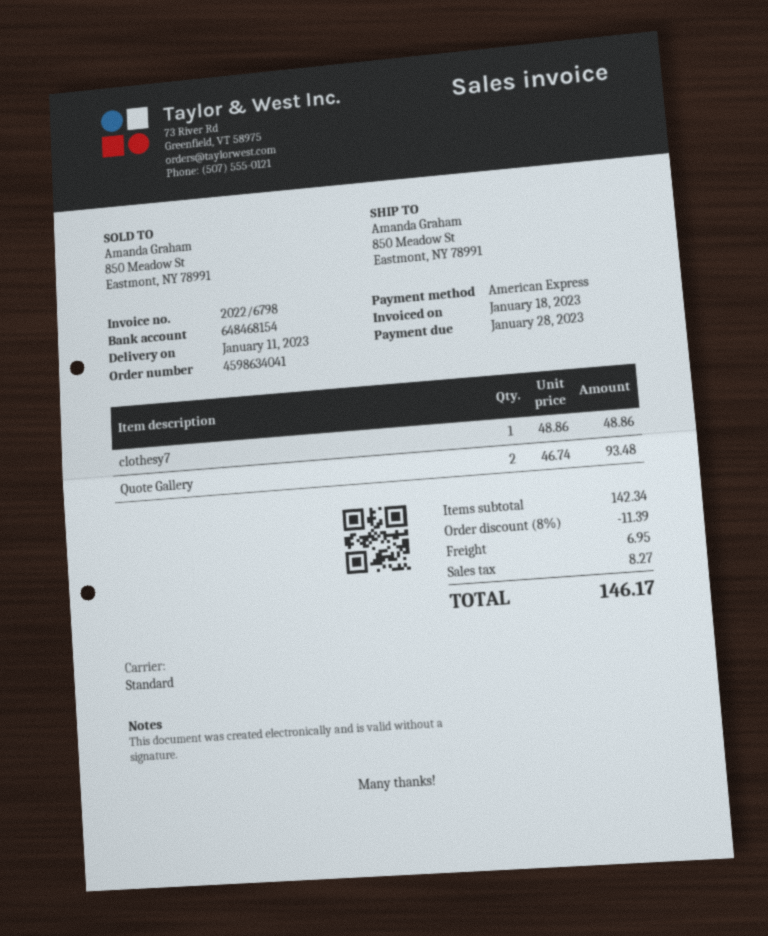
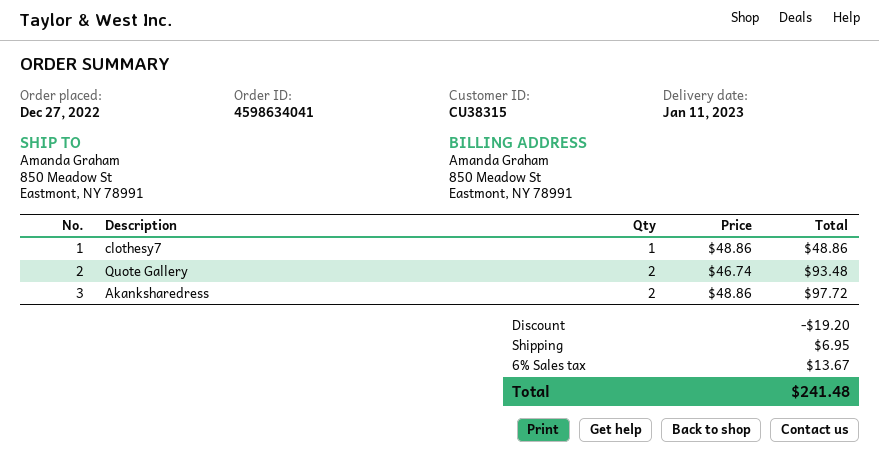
Akanksharedress: none -> 2 x 48.86 = 97.72
discount: 11.39 -> 19.20
tax: 8.27 -> 13.67
total: 146.17 -> 241.48

